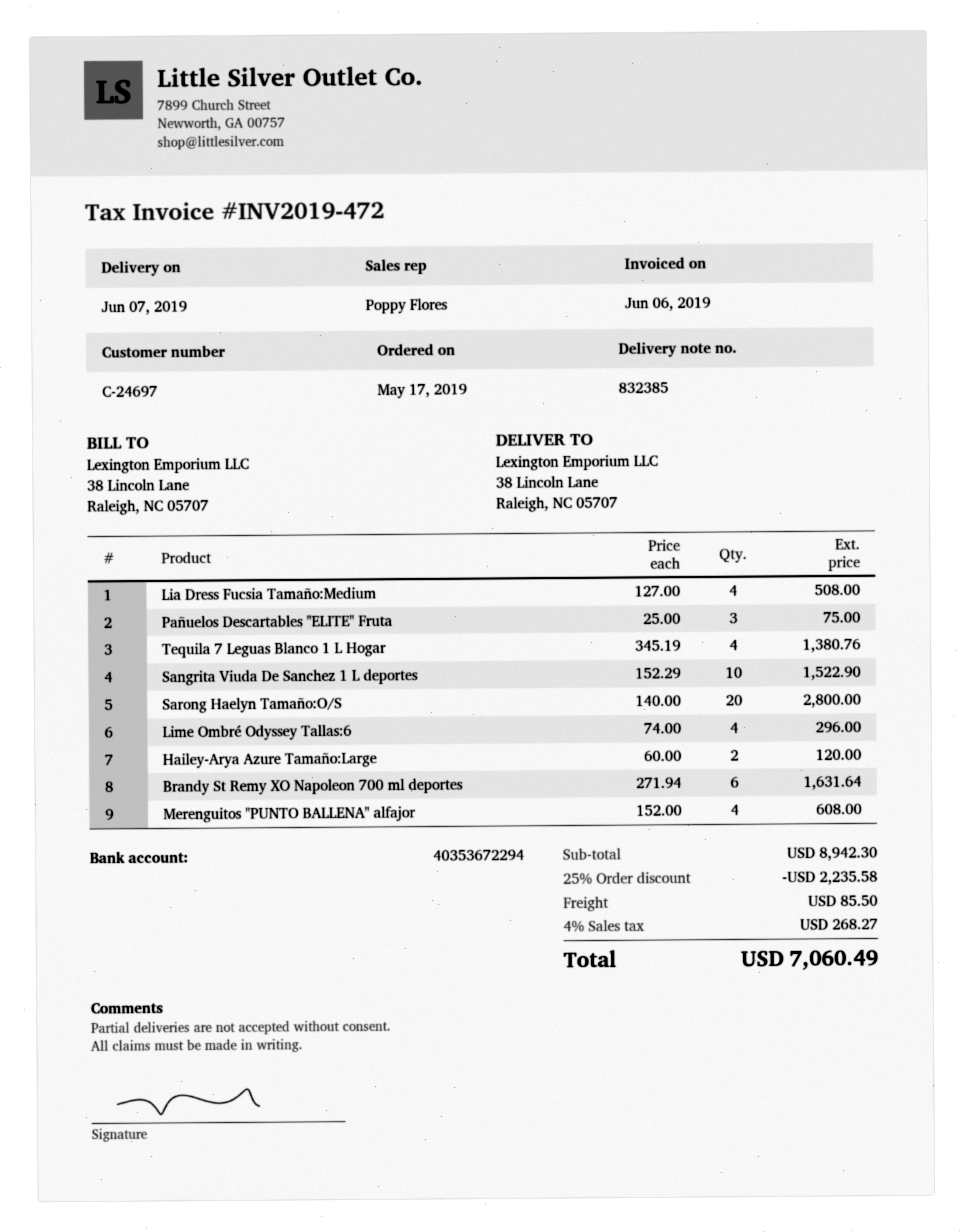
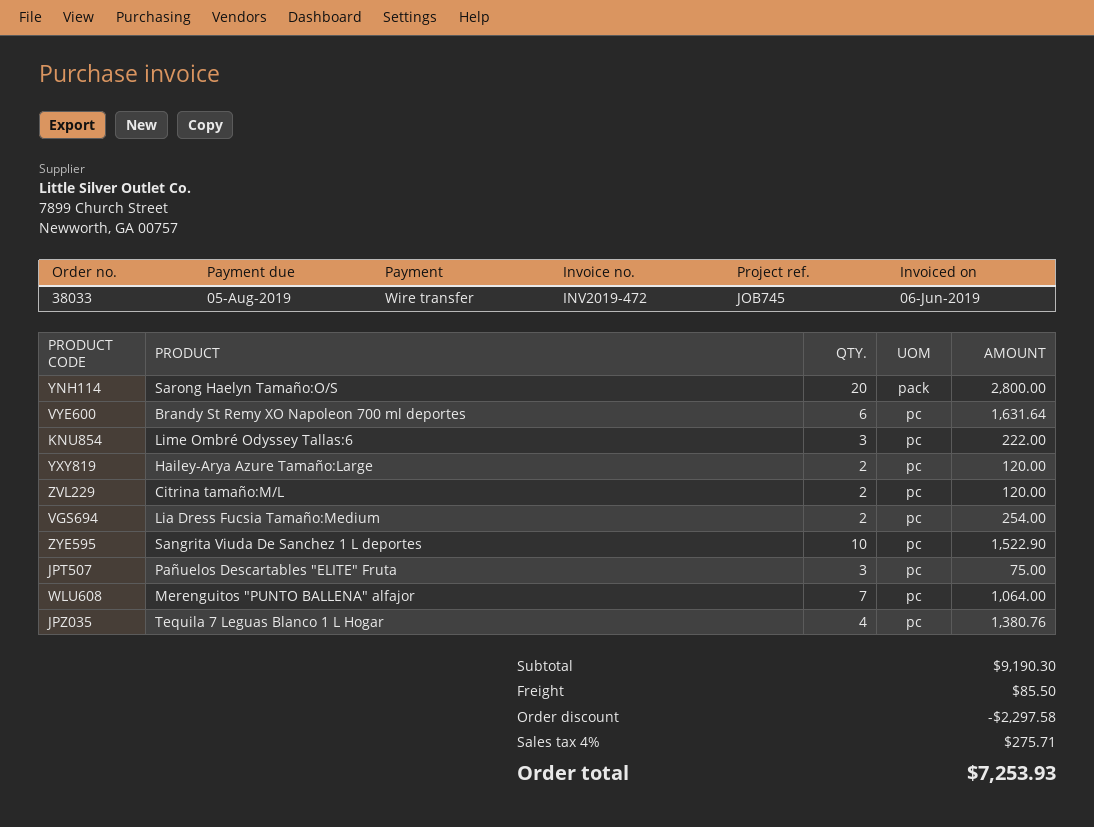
Lia Dress Fucsia Tamaño:Medium: 4 for 508.00 -> 2 for 254.00
Lime Ombré Odyssey Tallas:6: 4 for 296.00 -> 3 for 222.00
Merenguitos "PUNTO BALLENA" alfajor: 4 for 608.00 -> 7 for 1064.00
Citrina tamaño:M/L: none -> 2 for 120.00
subtotal: 8942.30 -> 9190.30
discount: 2235.58 -> 2297.58
tax: 4% = 268.27 -> 4% = 275.71
total: 7060.49 -> 7253.93

